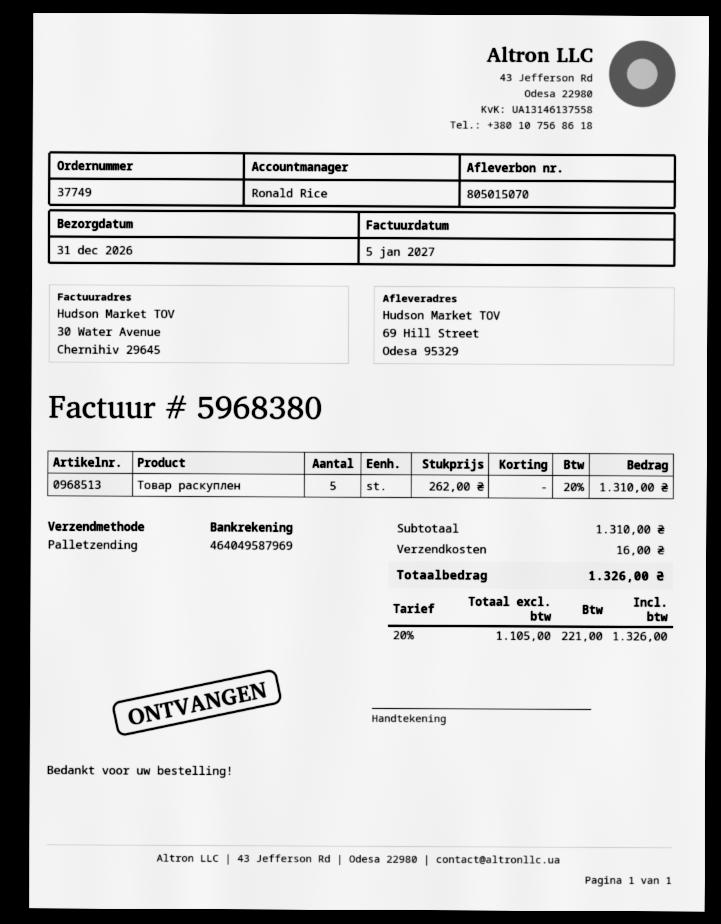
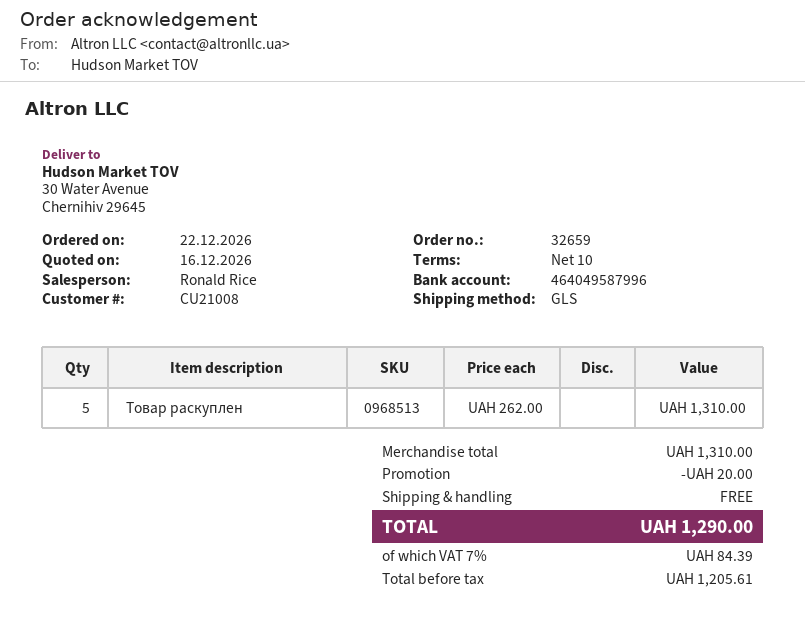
order number: 37749 -> 32659
bank account: 464049587969 -> 464049587996
shipping method: pallet freight -> GLS
ship to: 69 Hill Street, Odesa 95329 -> 30 Water Avenue, Chernihiv 29645
discount: none -> 20.00
shipping: 16.00 -> 0.00
net: 1105.00 -> 1205.61
tax: 20% = 221.00 -> 7% = 84.39
total: 1326.00 -> 1290.00

